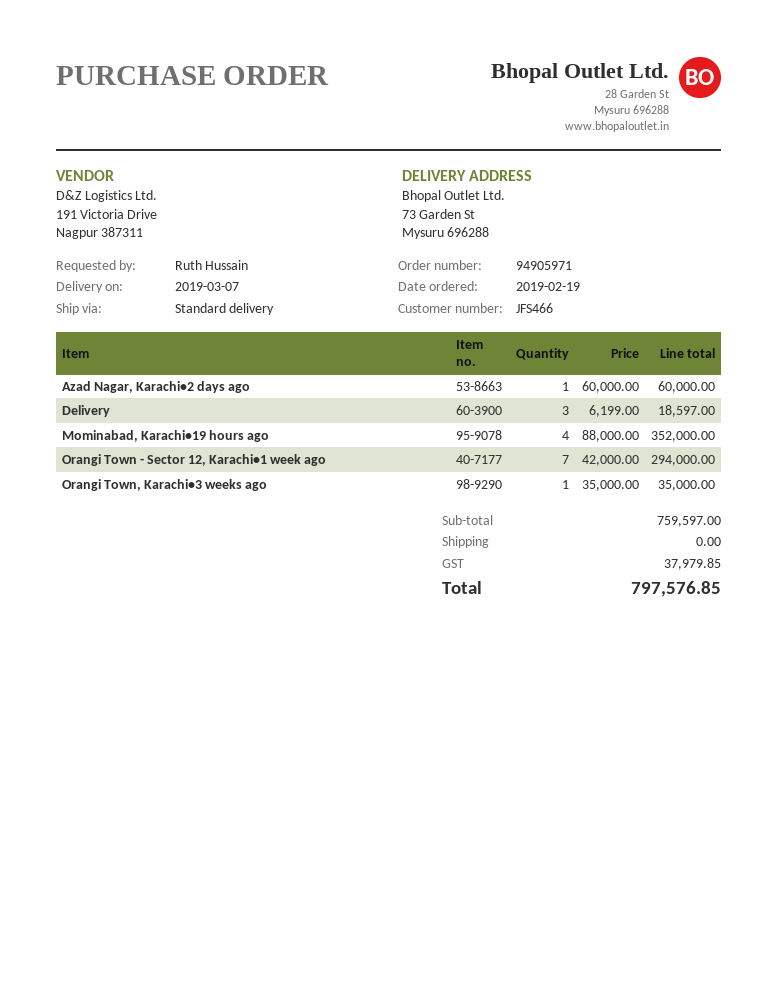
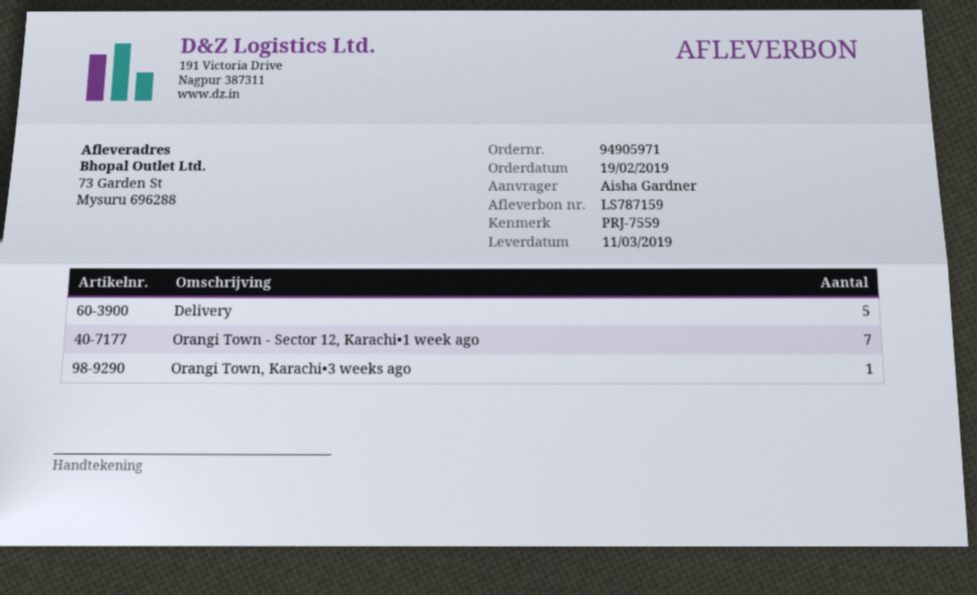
delivery date: 2019-03-07 -> 2019-03-11
ordered by: Ruth Hussain -> Aisha Gardner
Azad Nagar, Karachi•2 days ago: 1 -> none
Delivery: 3 -> 5
Mominabad, Karachi•19 hours ago: 4 -> none

